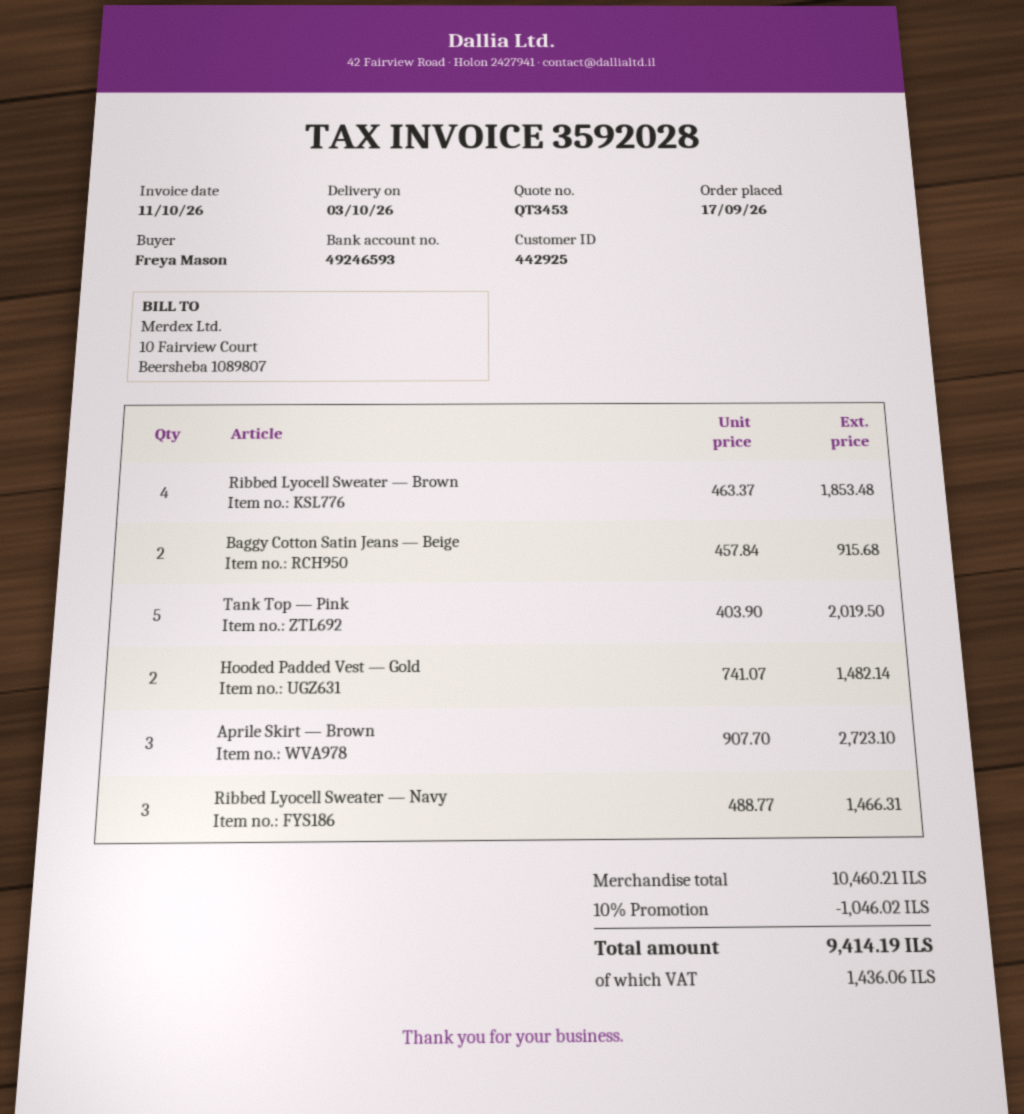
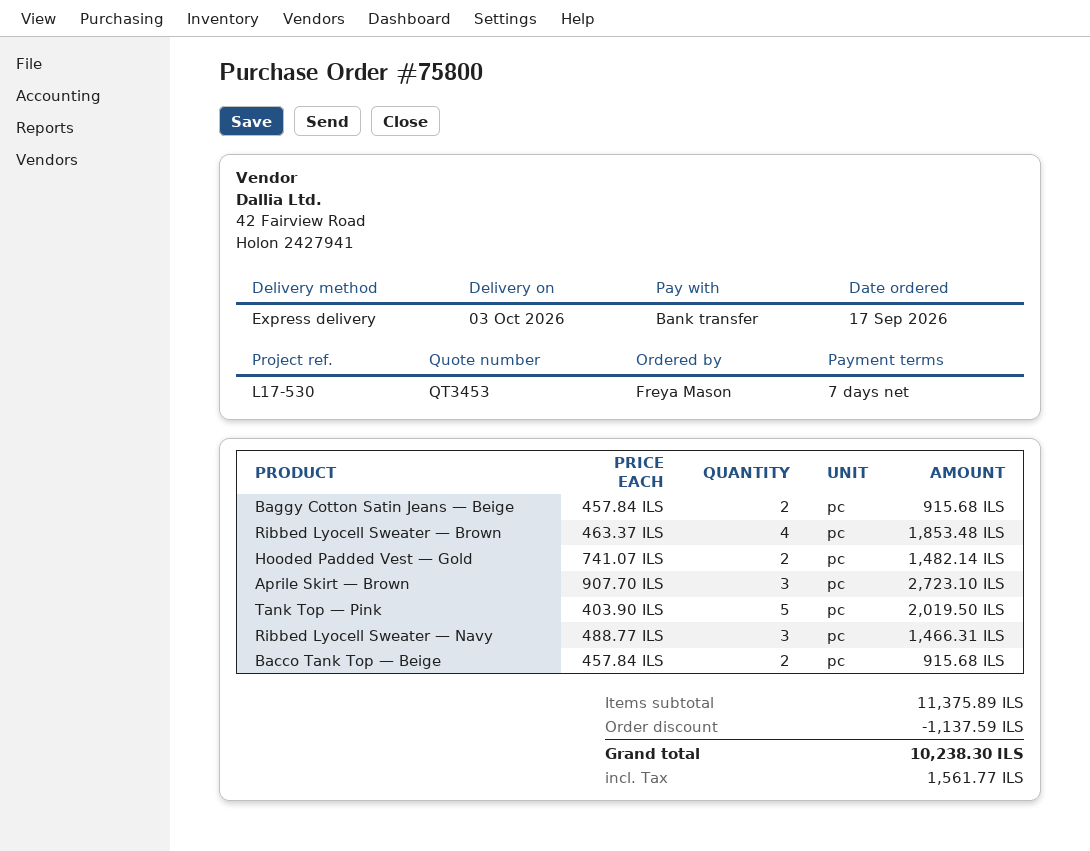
Bacco Tank Top — Beige: none -> 2 x 457.84 = 915.68
subtotal: 10460.21 -> 11375.89
discount: 1046.02 -> 1137.59
tax: 1436.06 -> 1561.77
total: 9414.19 -> 10238.30

